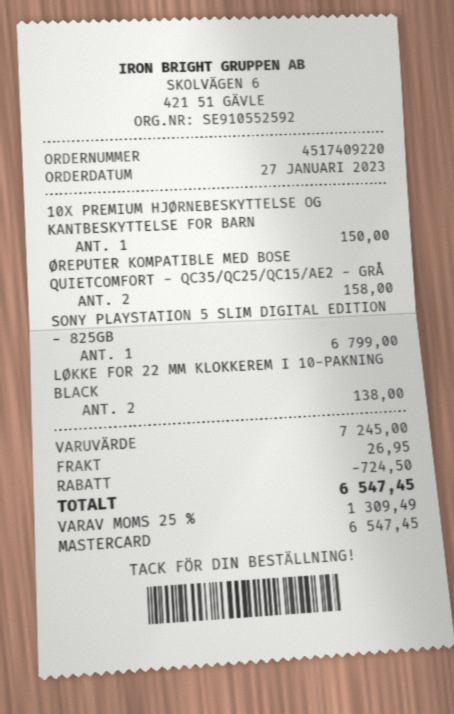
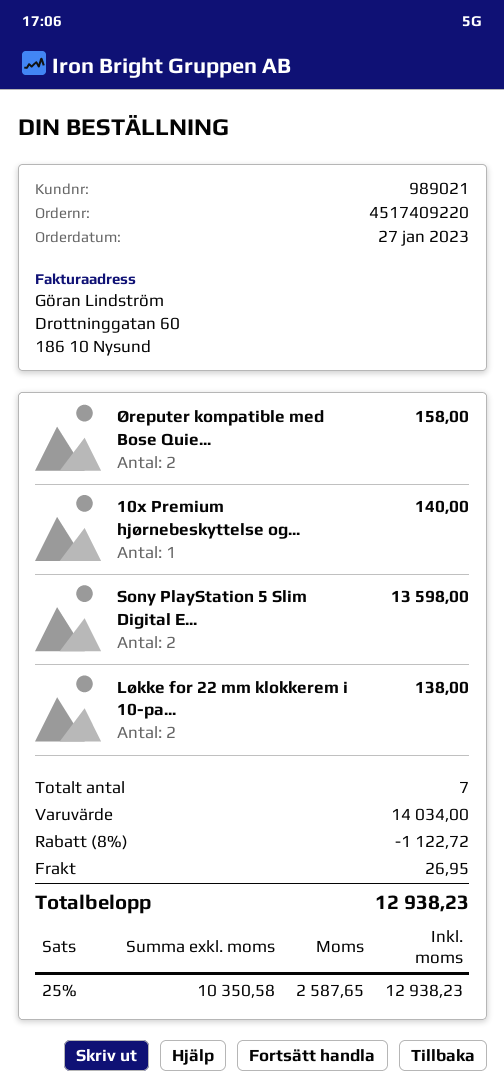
10X PREMIUM HJØRNEBESKYTTELSE OG KANTBESKYTTELSE FOR BARN: 1 for 150.00 -> 1 for 140.00
SONY PLAYSTATION 5 SLIM DIGITAL EDITION - 825GB: 1 for 6799.00 -> 2 for 13598.00
subtotal: 7245.00 -> 14034.00
discount: 724.50 -> 1122.72
tax: 25% = 1309.49 -> 25% = 2587.65
total: 6547.45 -> 12938.23

